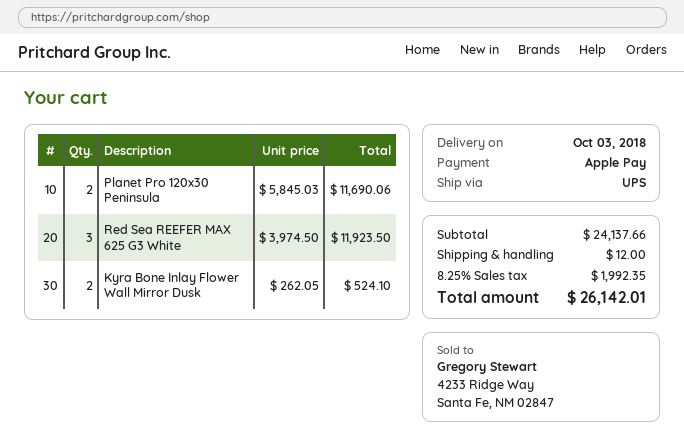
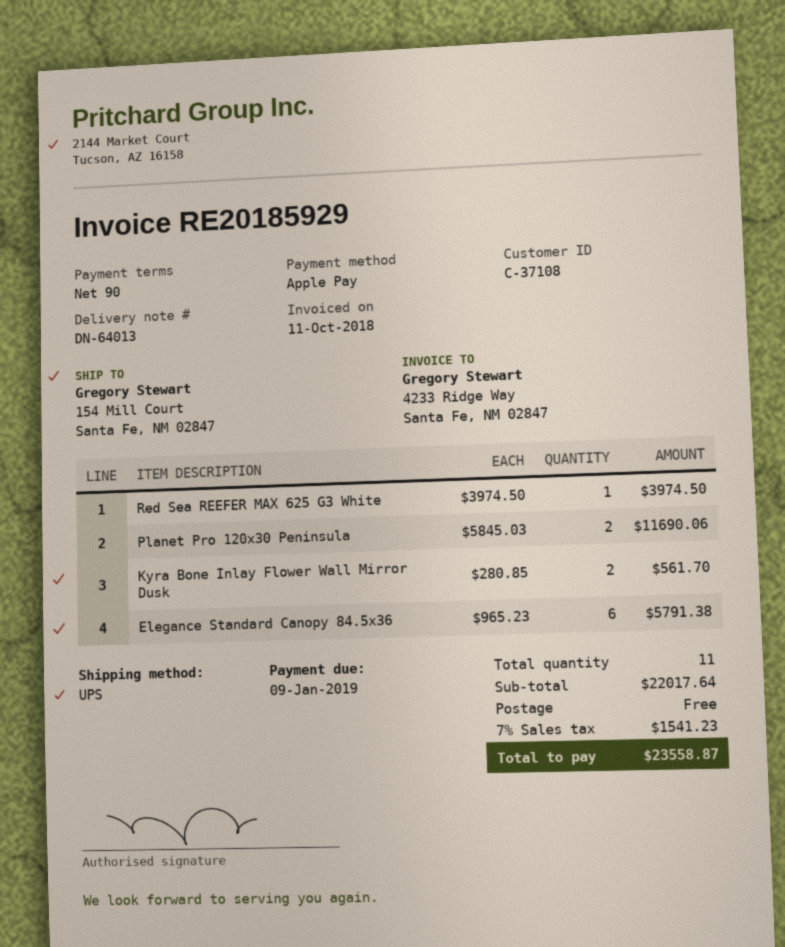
Red Sea REEFER MAX 625 G3 White: 3 x 3974.50 = 11923.50 -> 1 x 3974.50 = 3974.50
Kyra Bone Inlay Flower Wall Mirror Dusk: 2 x 262.05 = 524.10 -> 2 x 280.85 = 561.70
Elegance Standard Canopy 84.5x36: none -> 6 x 965.23 = 5791.38
subtotal: 24137.66 -> 22017.64
shipping: 12.00 -> 0.00
tax: 8.25% = 1992.35 -> 7% = 1541.23
total: 26142.01 -> 23558.87

